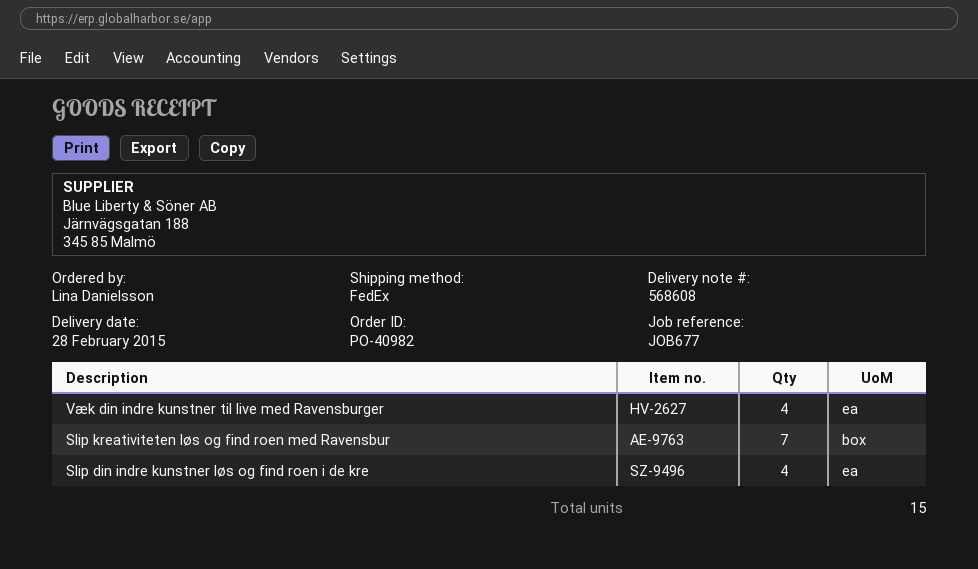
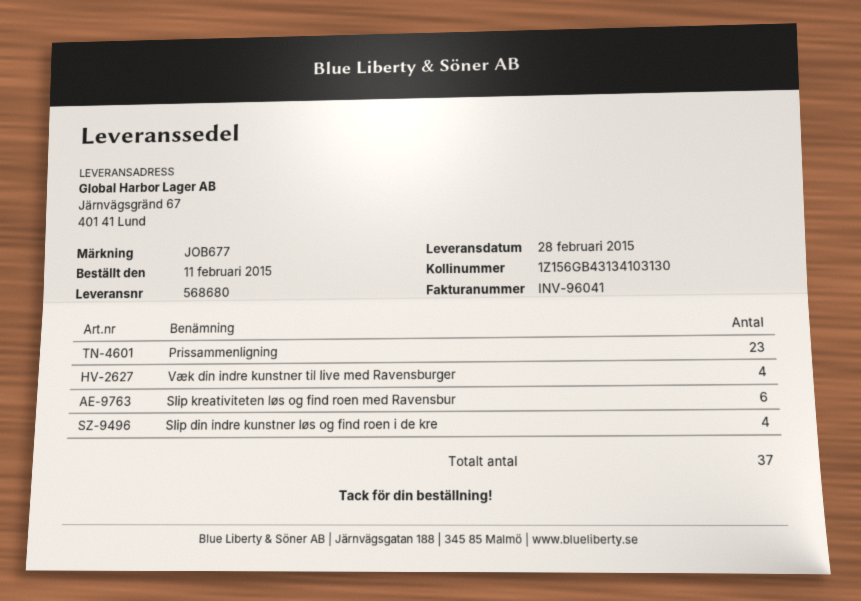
delivery note number: 568608 -> 568680
Slip kreativiteten løs og find roen med Ravensbur: 7 -> 6
Prissammenligning: none -> 23
total quantity: 15 -> 37

